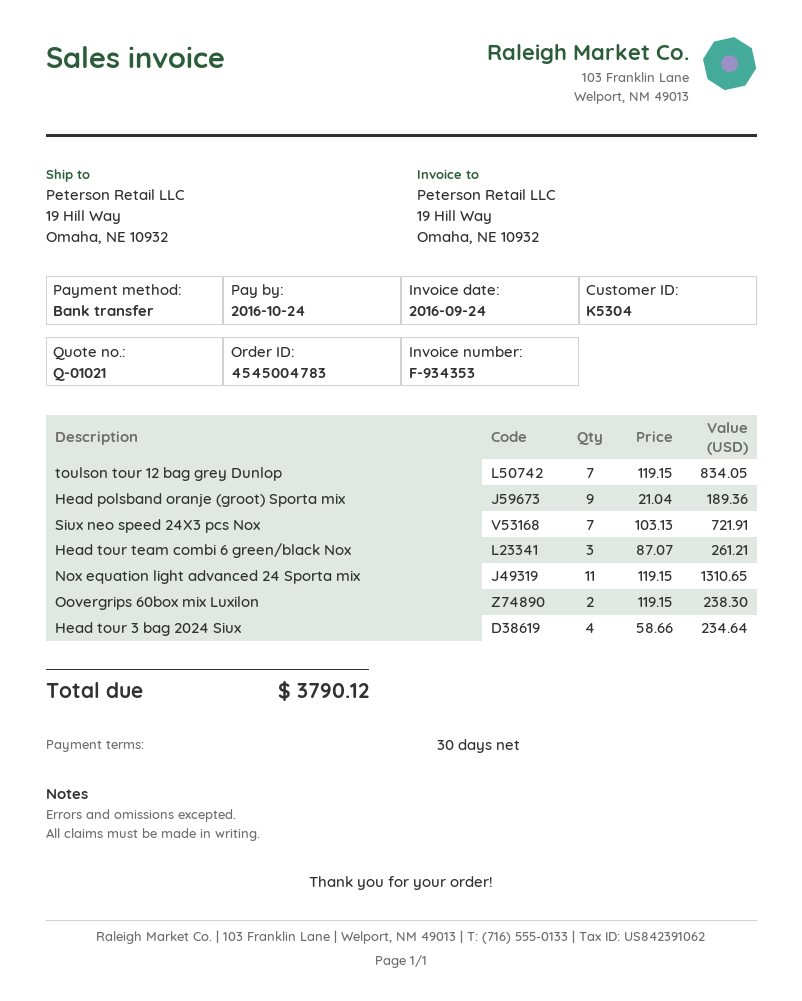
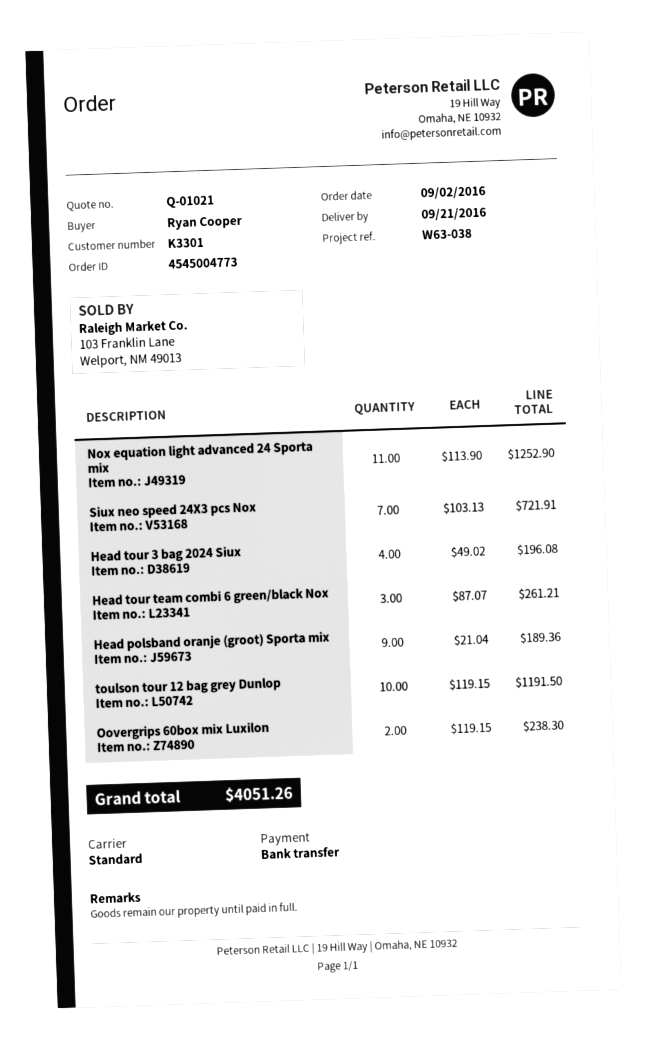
order number: 4545004783 -> 4545004773
customer number: K5304 -> K3301
toulson tour 12 bag grey Dunlop: 7 x 119.15 = 834.05 -> 10 x 119.15 = 1191.50
Nox equation light advanced 24 Sporta mix: 11 x 119.15 = 1310.65 -> 11 x 113.90 = 1252.90
Head tour 3 bag 2024 Siux: 4 x 58.66 = 234.64 -> 4 x 49.02 = 196.08
total: 3790.12 -> 4051.26

